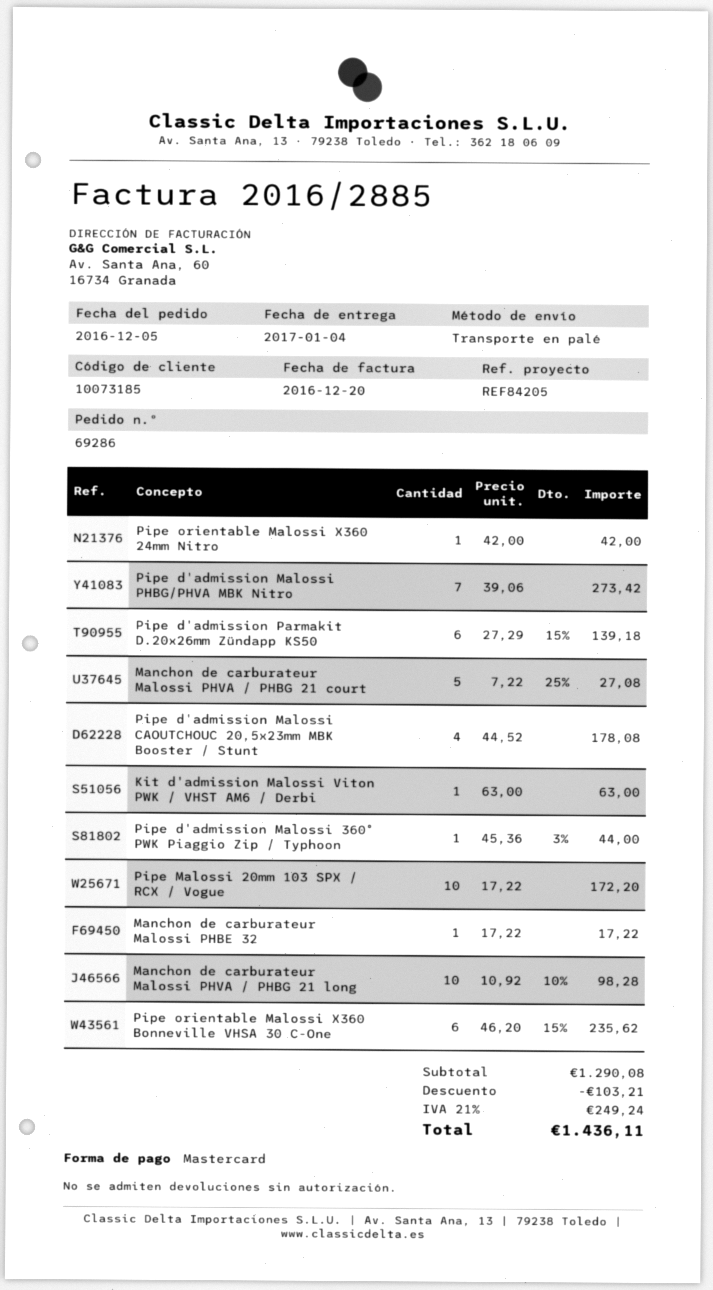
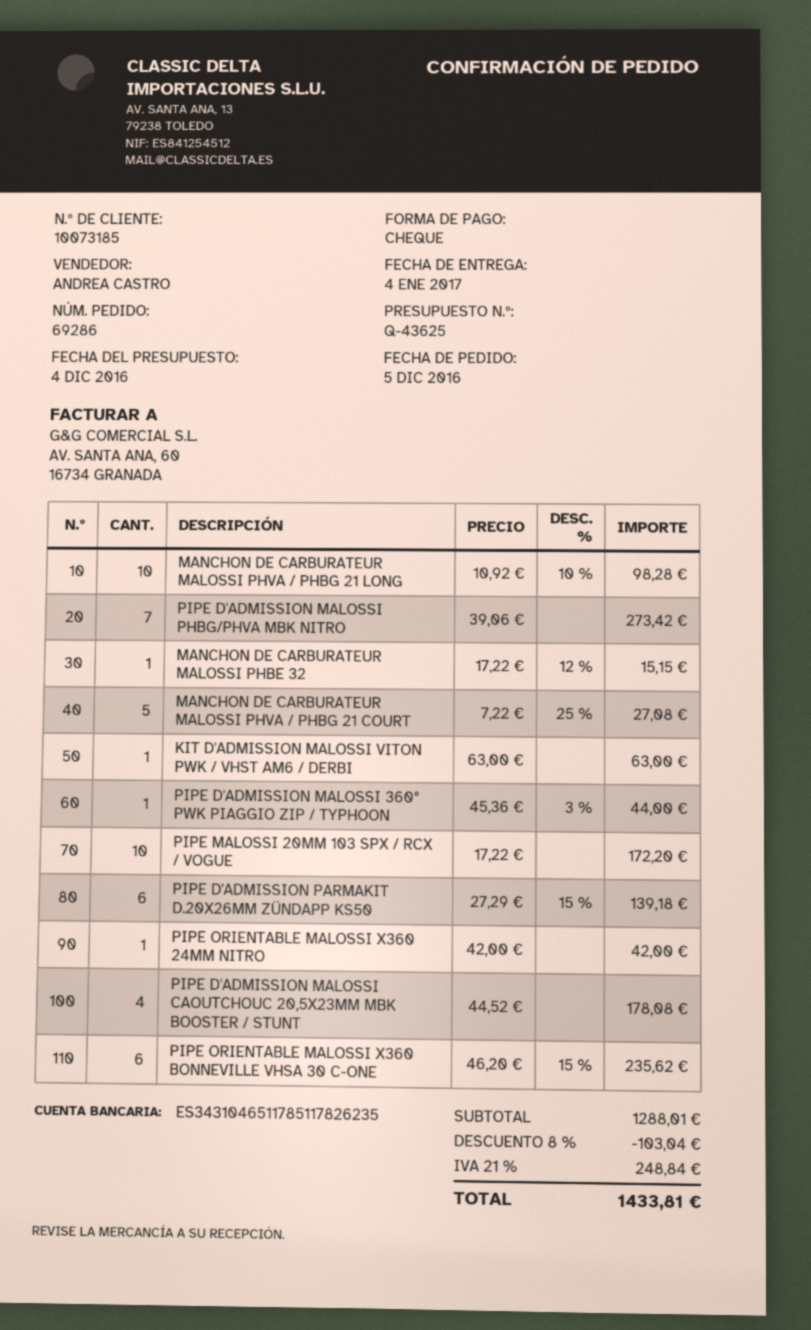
payment method: Mastercard -> cheque
Manchon de carburateur Malossi PHBE 32: 1 x 17.22 = 17.22 -> 1 x 17.22 - 12% = 15.15
subtotal: 1290.08 -> 1288.01
discount: 103.21 -> 103.04
tax: 21% = 249.24 -> 21% = 248.84
total: 1436.11 -> 1433.81

